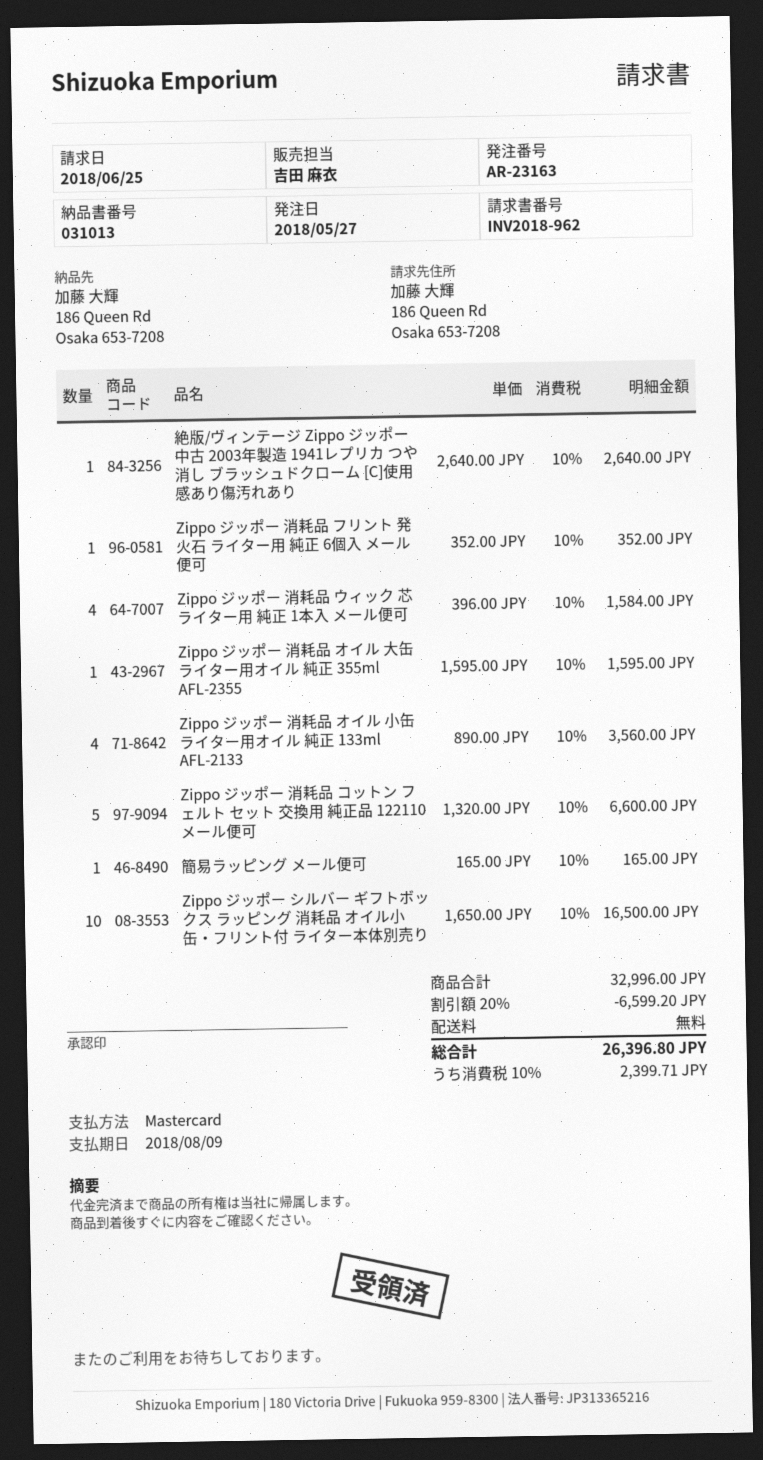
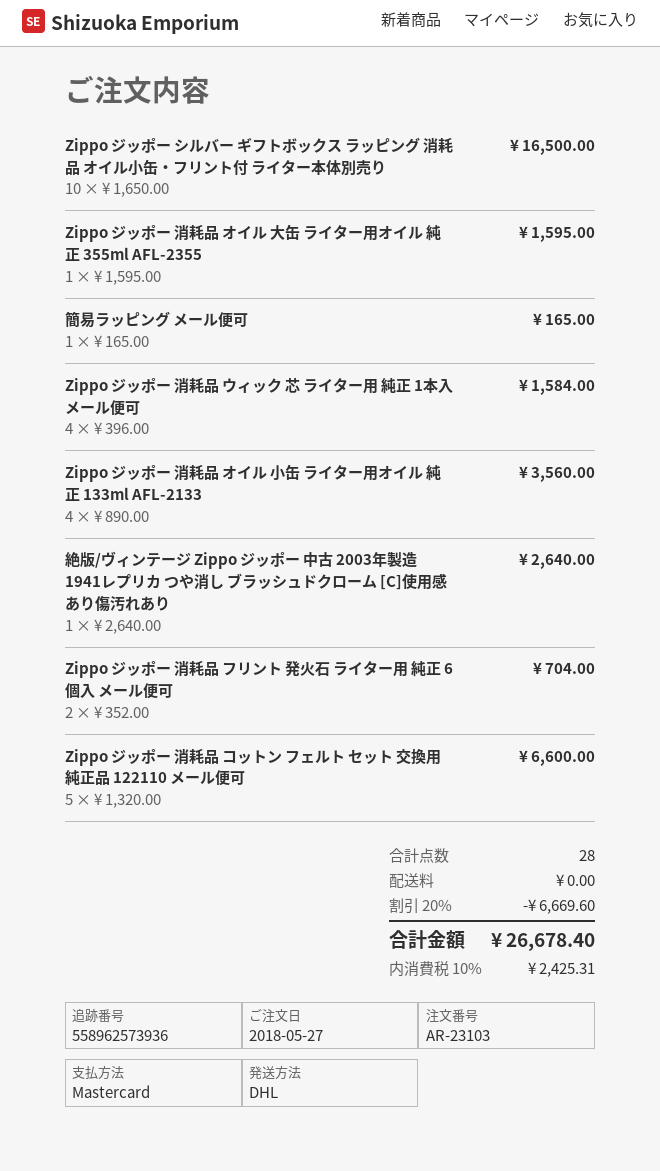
order number: AR-23163 -> AR-23103
Zippo ジッポー 消耗品 フリント 発火石 ライター用 純正 6個入 メール便可: 1 x 352.00 = 352.00 -> 2 x 352.00 = 704.00
discount: 20% = 6599.20 -> 20% = 6669.60
tax: 10% = 2399.71 -> 10% = 2425.31
total: 26396.80 -> 26678.40

